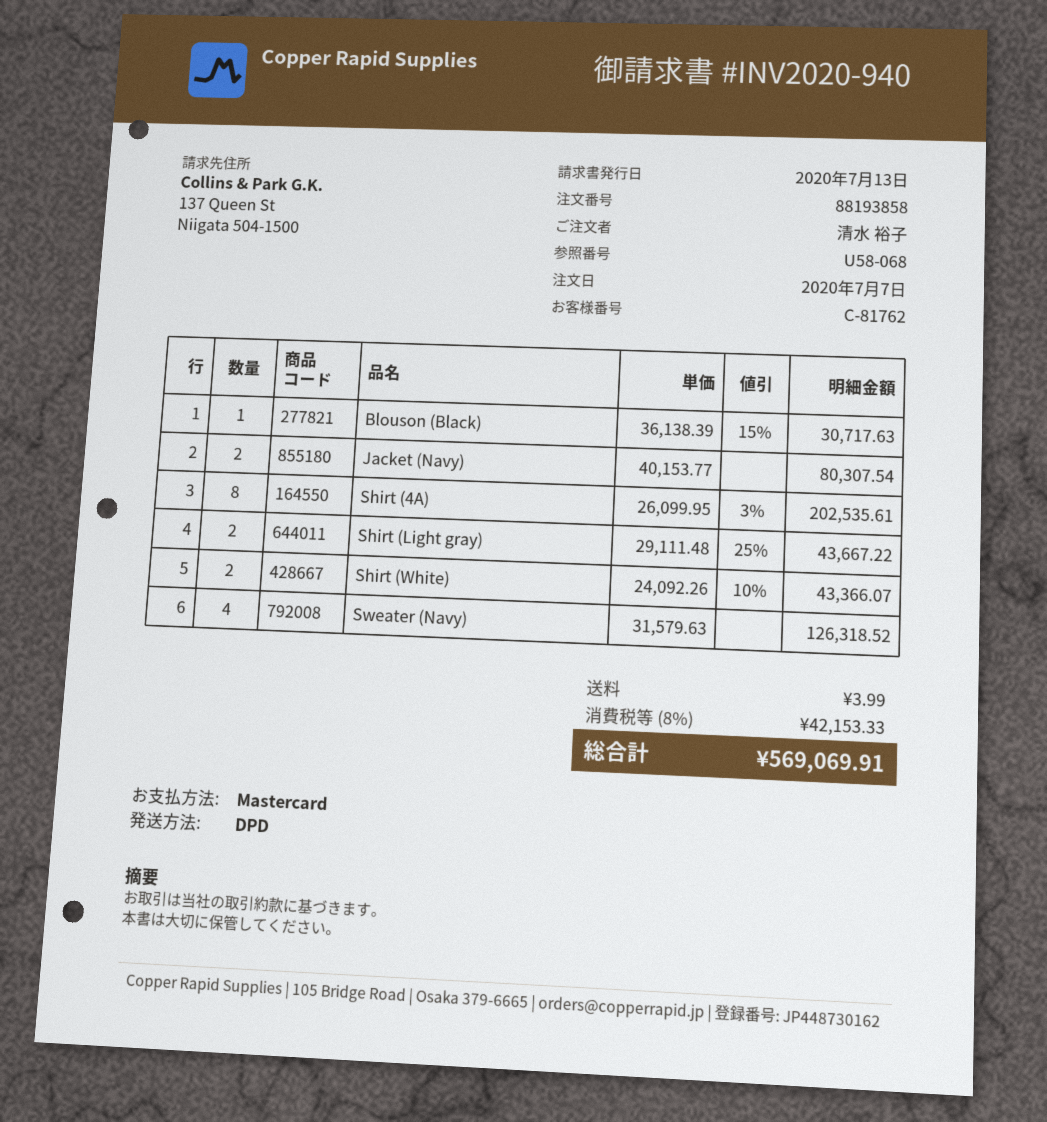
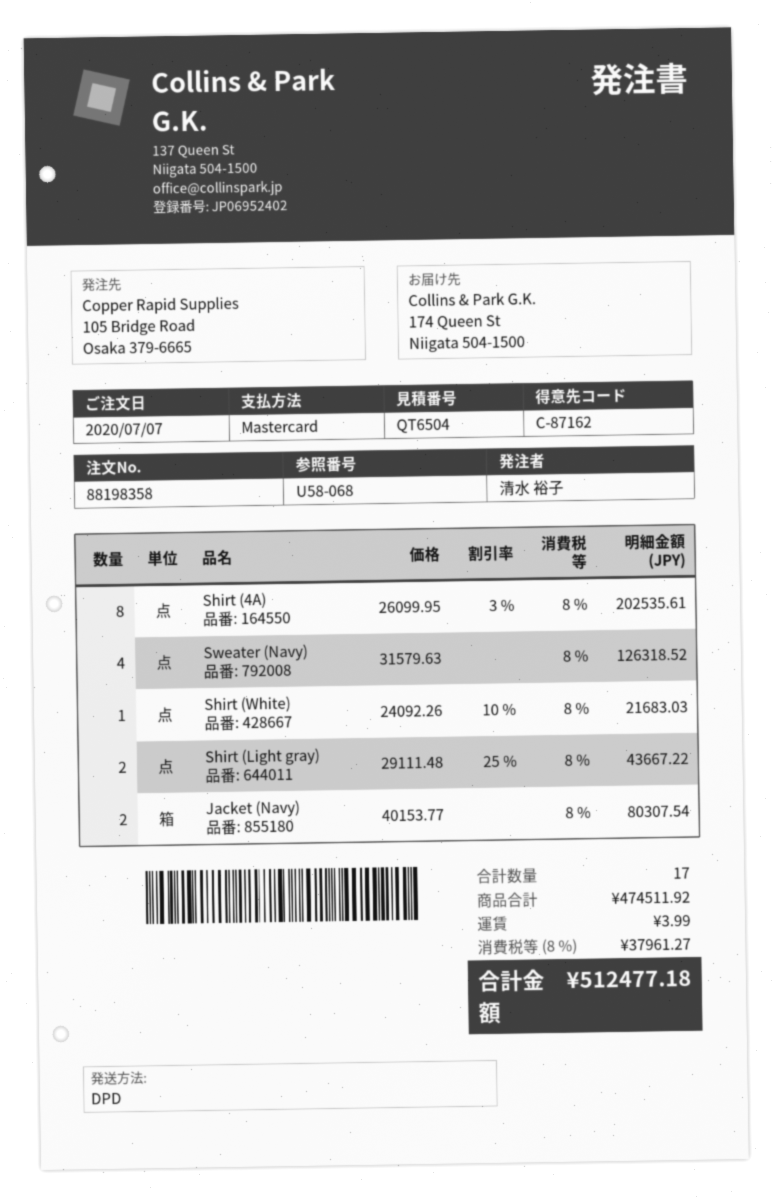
order number: 88193858 -> 88198358
customer number: C-81762 -> C-87162
Blouson (Black): 1 x 36138.39 - 15% = 30717.63 -> none
Shirt (White): 2 x 24092.26 - 10% = 43366.07 -> 1 x 24092.26 - 10% = 21683.03
tax: 8% = 42153.33 -> 8% = 37961.27
total: 569069.91 -> 512477.18

